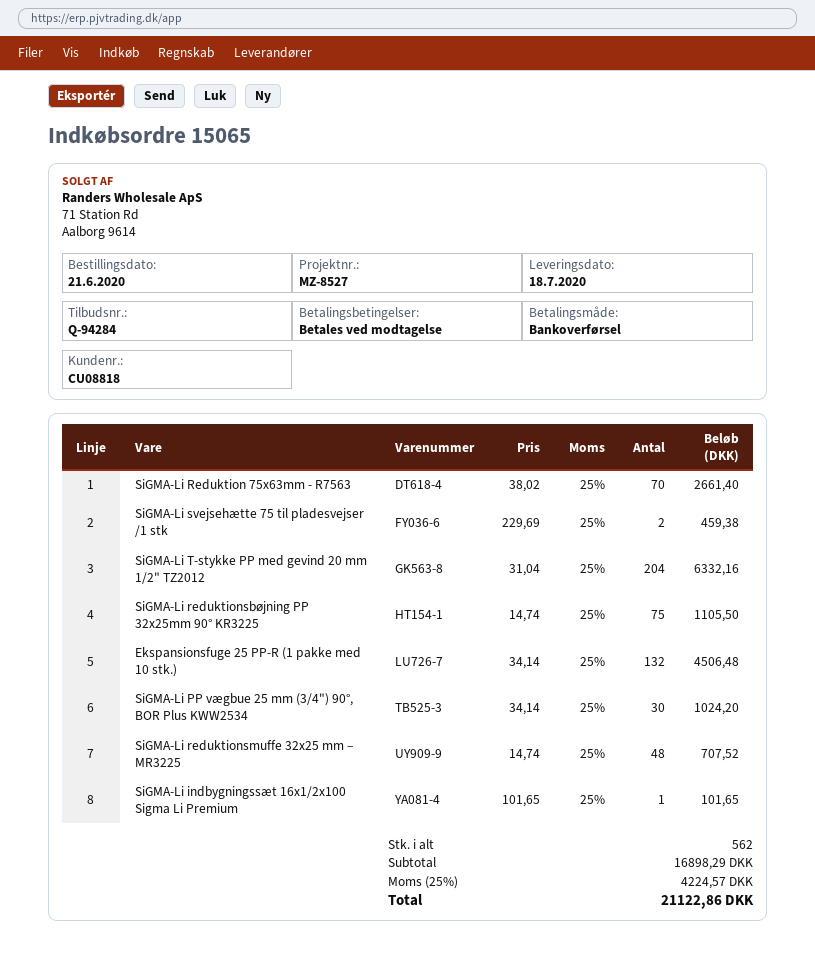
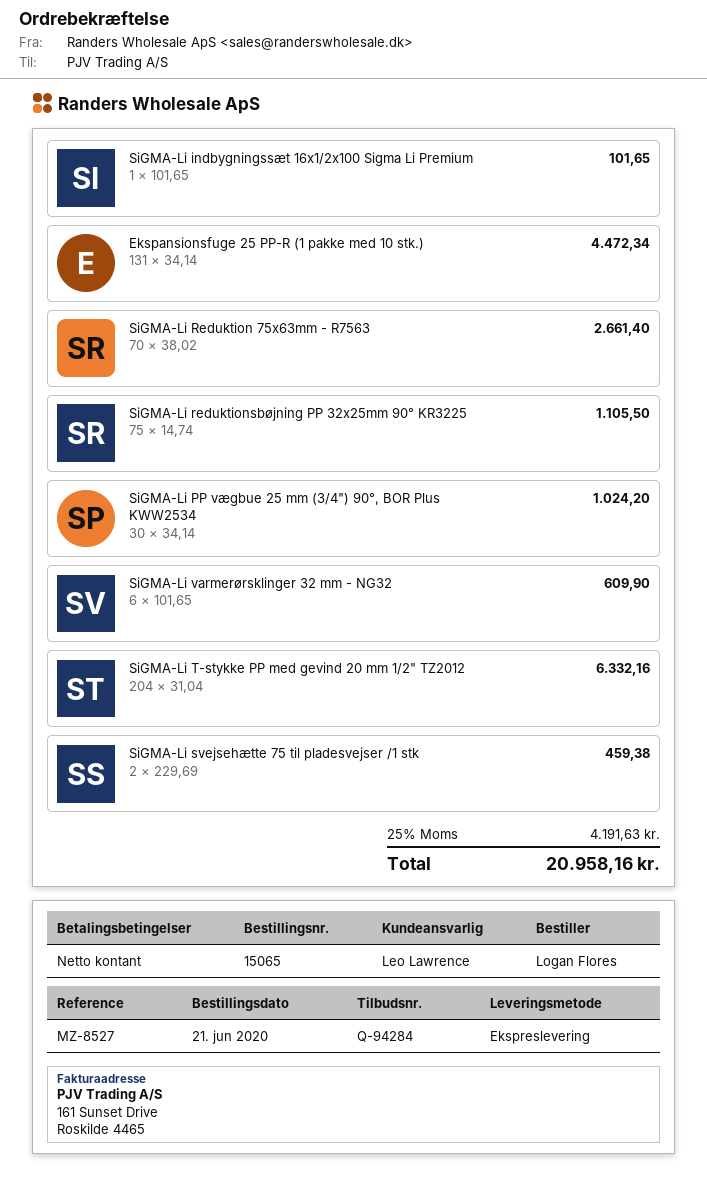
Ekspansionsfuge 25 PP-R (1 pakke med 10 stk.): 132 x 34.14 = 4506.48 -> 131 x 34.14 = 4472.34
SiGMA-Li reduktionsmuffe 32x25 mm – MR3225: 48 x 14.74 = 707.52 -> none
SiGMA-Li varmerørsklinger 32 mm - NG32: none -> 6 x 101.65 = 609.90
tax: 25% = 4224.57 -> 25% = 4191.63
total: 21122.86 -> 20958.16

